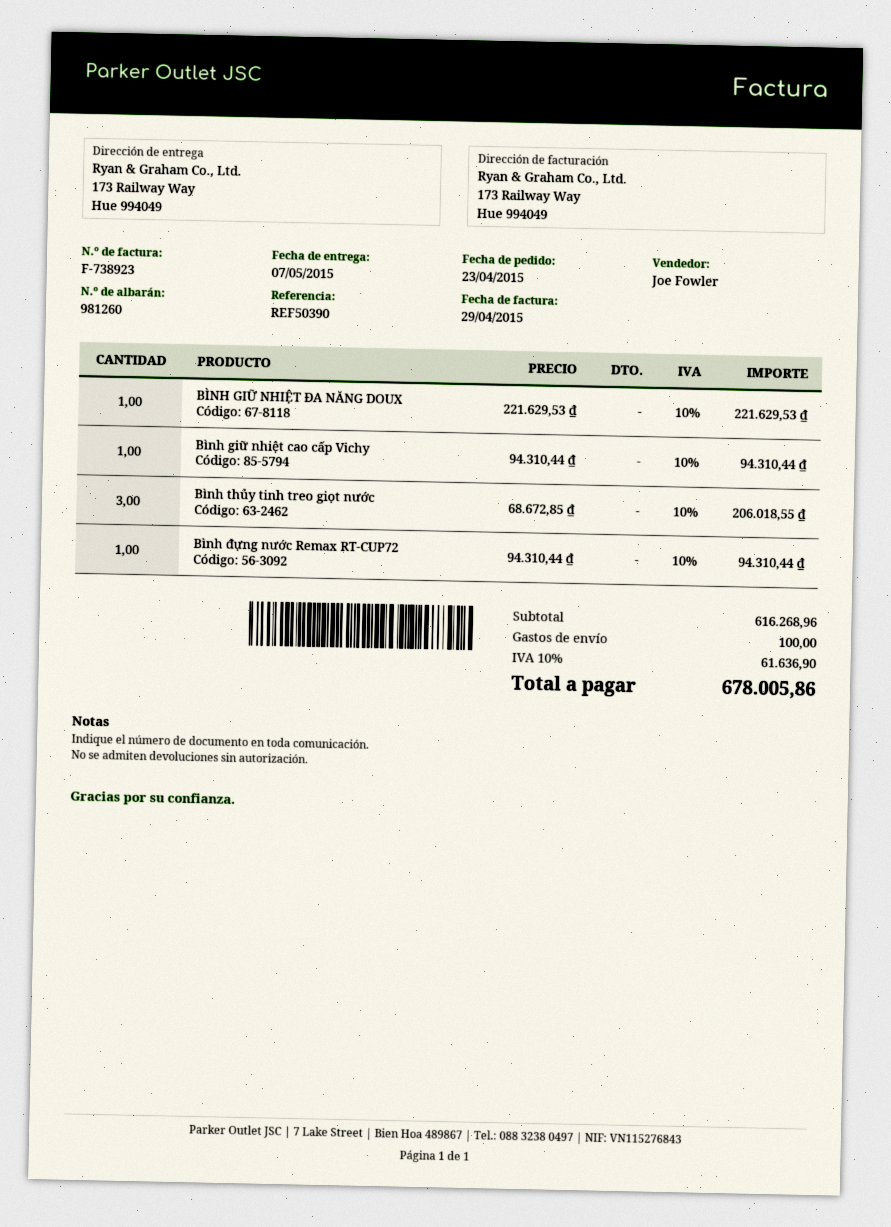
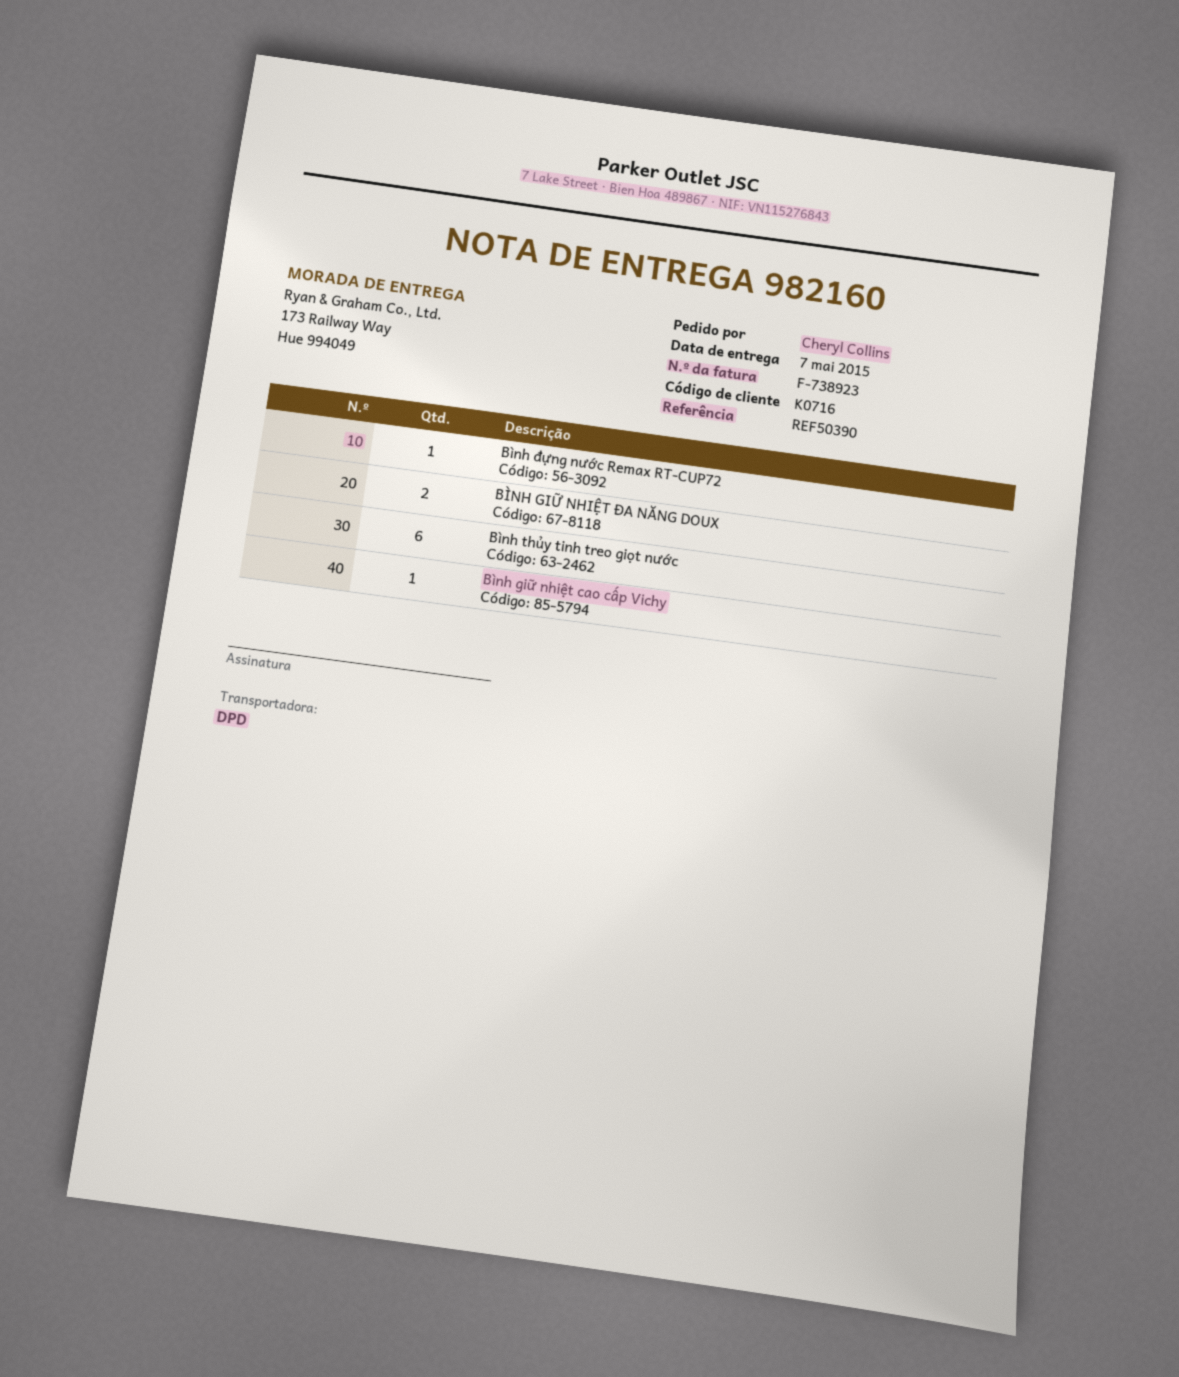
delivery note number: 981260 -> 982160
BÌNH GIỮ NHIỆT ĐA NĂNG DOUX: 1 -> 2
Bình thủy tinh treo giọt nước: 3 -> 6

